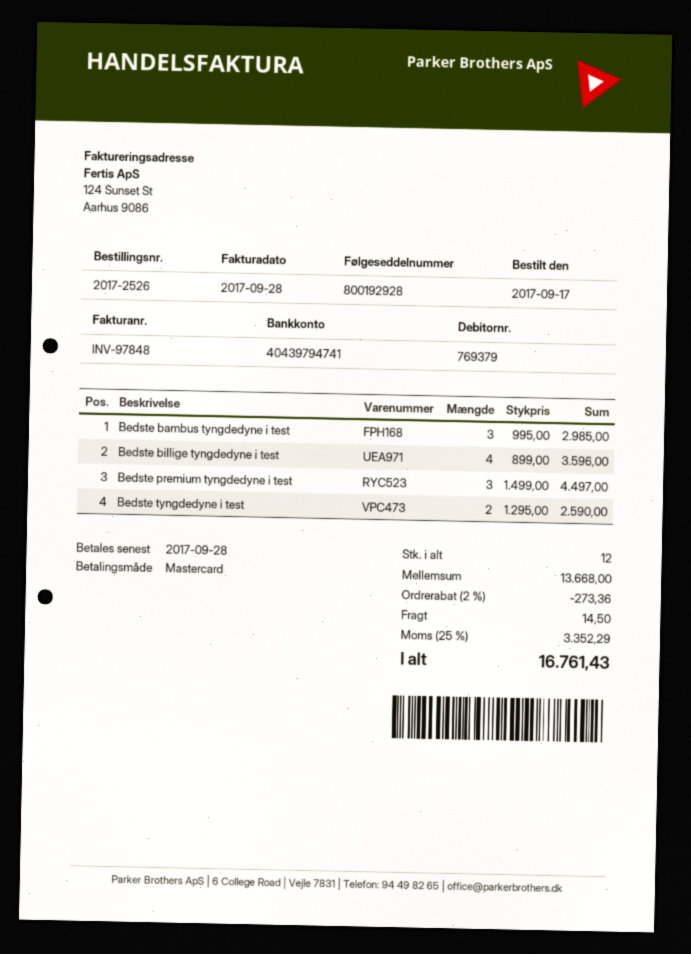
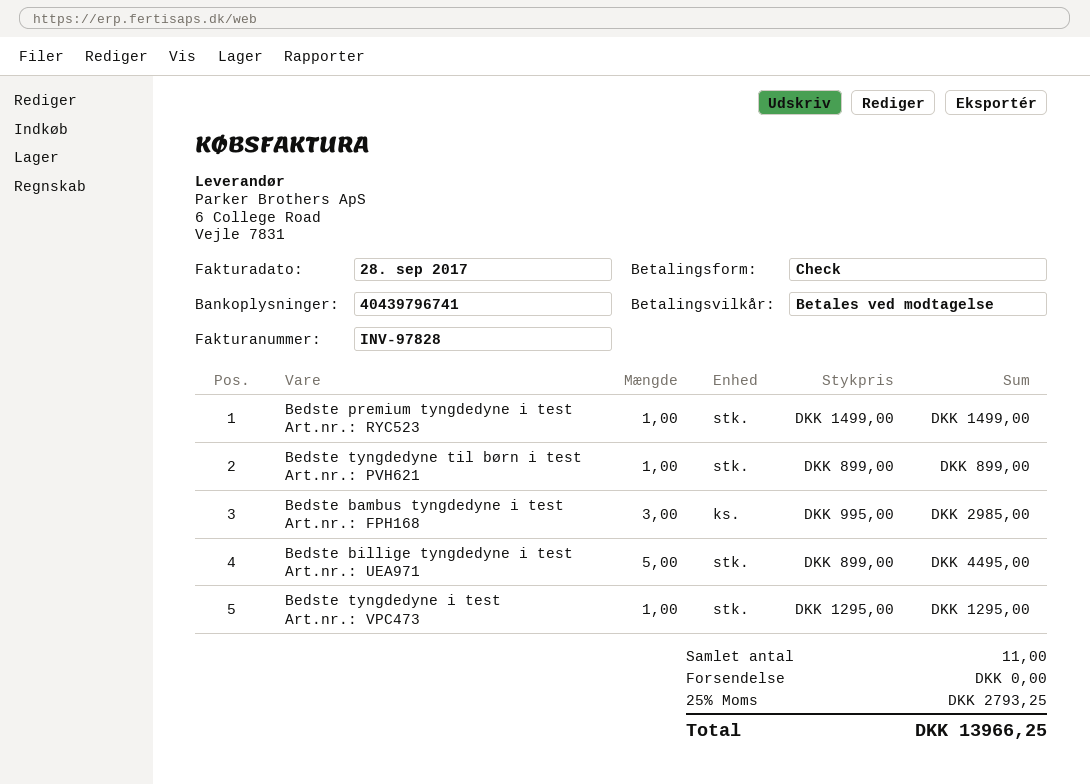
invoice number: INV-97848 -> INV-97828
payment method: Mastercard -> cheque
bank account: 40439794741 -> 40439796741
Bedste billige tyngdedyne i test: 4 x 899.00 = 3596.00 -> 5 x 899.00 = 4495.00
Bedste premium tyngdedyne i test: 3 x 1499.00 = 4497.00 -> 1 x 1499.00 = 1499.00
Bedste tyngdedyne i test: 2 x 1295.00 = 2590.00 -> 1 x 1295.00 = 1295.00
Bedste tyngdedyne til børn i test: none -> 1 x 899.00 = 899.00
total quantity: 12 -> 11
discount: 2% = 273.36 -> none
shipping: 14.50 -> 0.00
tax: 25% = 3352.29 -> 25% = 2793.25
total: 16761.43 -> 13966.25

